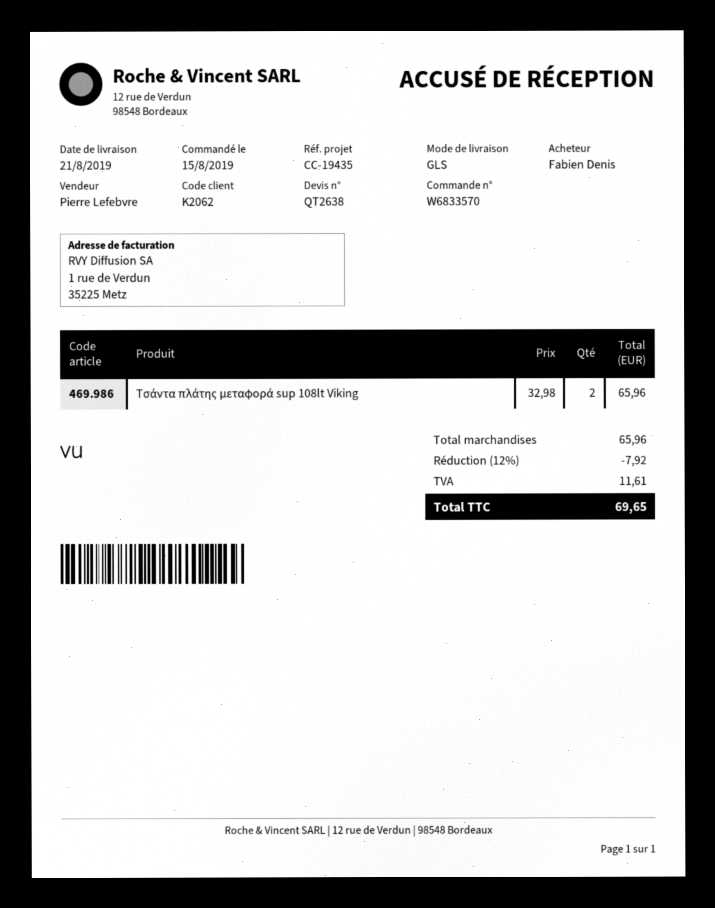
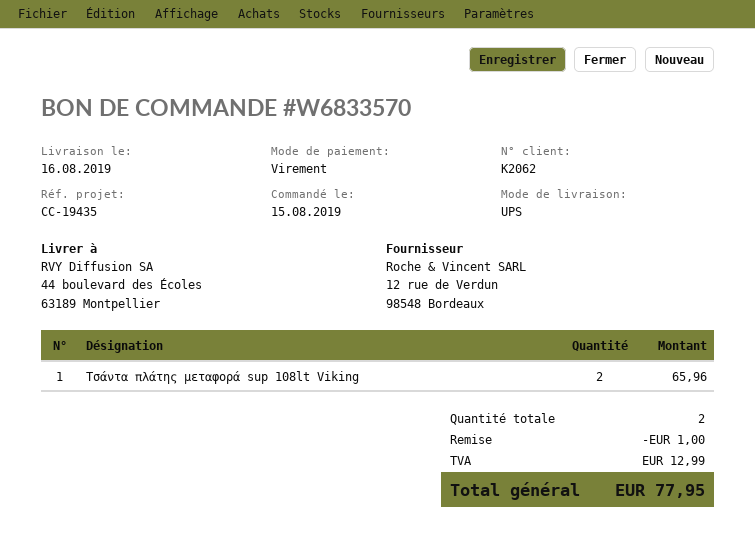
delivery date: 2019-08-21 -> 2019-08-16
shipping method: GLS -> UPS
discount: 7.92 -> 1.00
tax: 11.61 -> 12.99
total: 69.65 -> 77.95

